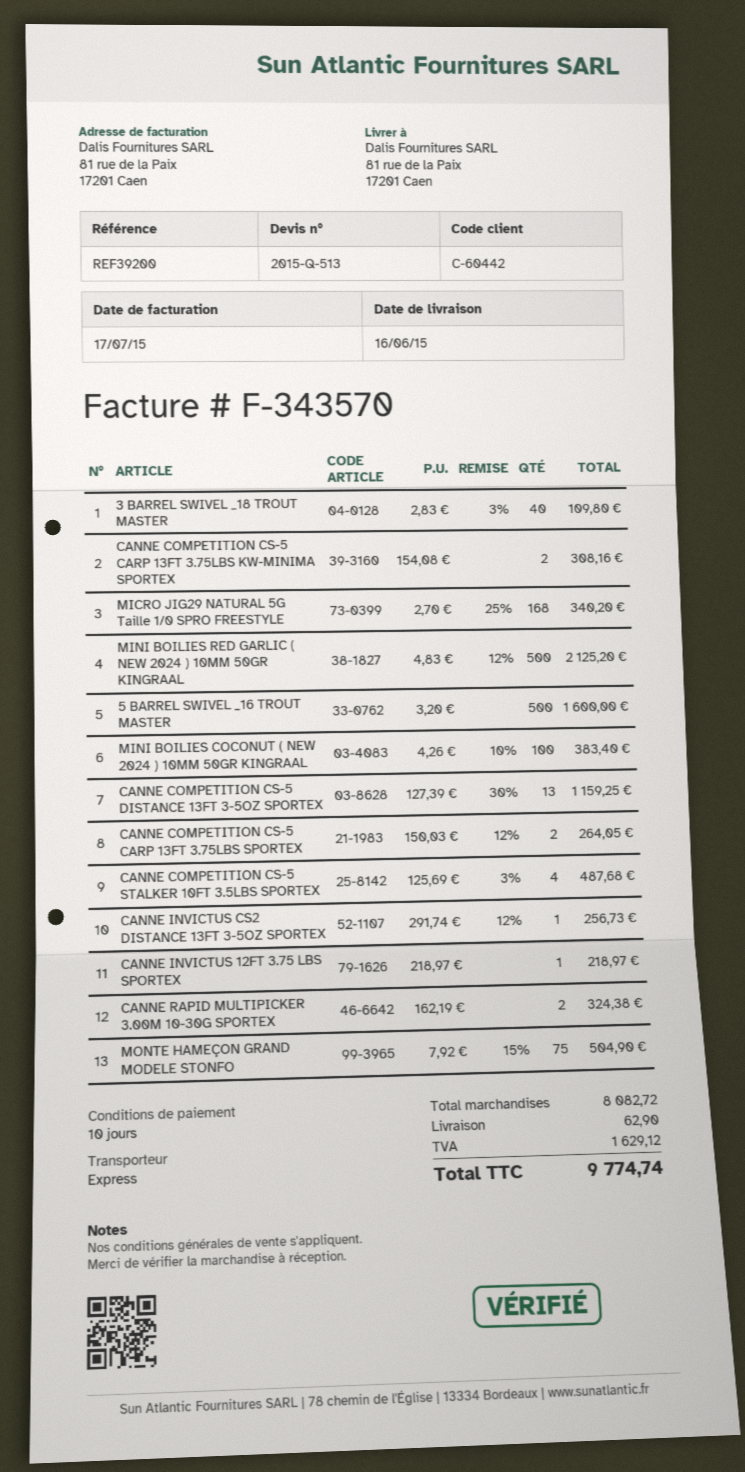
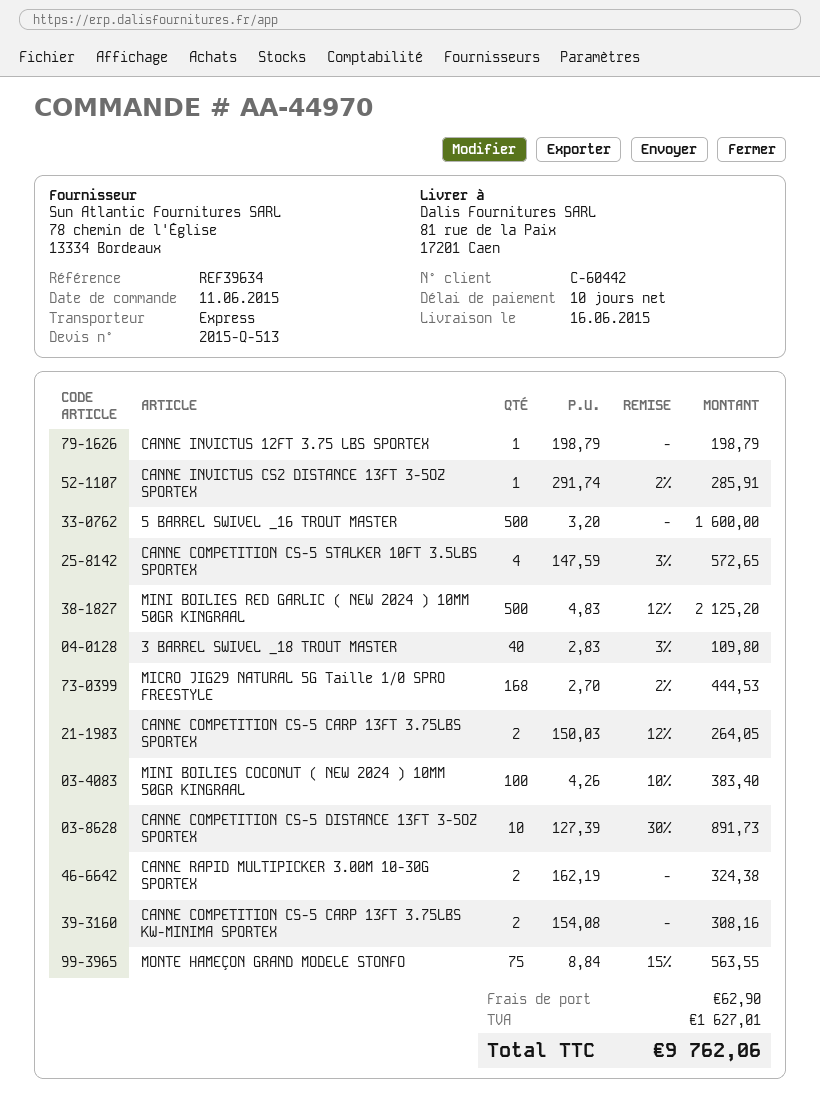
reference: REF39200 -> REF39634
MICRO JIG29 NATURAL 5G Taille 1/0 SPRO FREESTYLE: 168 x 2.70 - 25% = 340.20 -> 168 x 2.70 - 2% = 444.53
CANNE COMPETITION CS-5 DISTANCE 13FT 3-5OZ SPORTEX: 13 x 127.39 - 30% = 1159.25 -> 10 x 127.39 - 30% = 891.73
CANNE COMPETITION CS-5 STALKER 10FT 3.5LBS SPORTEX: 4 x 125.69 - 3% = 487.68 -> 4 x 147.59 - 3% = 572.65
CANNE INVICTUS CS2 DISTANCE 13FT 3-5OZ SPORTEX: 1 x 291.74 - 12% = 256.73 -> 1 x 291.74 - 2% = 285.91
CANNE INVICTUS 12FT 3.75 LBS SPORTEX: 1 x 218.97 = 218.97 -> 1 x 198.79 = 198.79
MONTE HAMEÇON GRAND MODELE STONFO: 75 x 7.92 - 15% = 504.90 -> 75 x 8.84 - 15% = 563.55
tax: 1629.12 -> 1627.01
total: 9774.74 -> 9762.06

